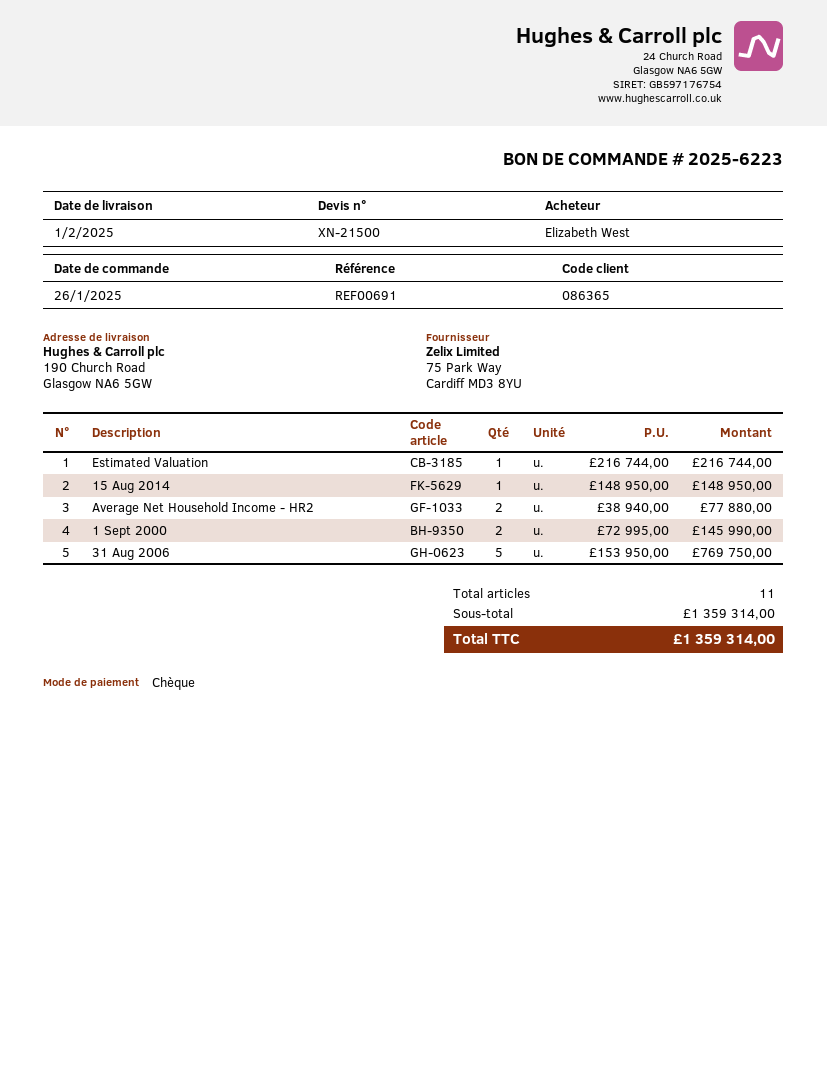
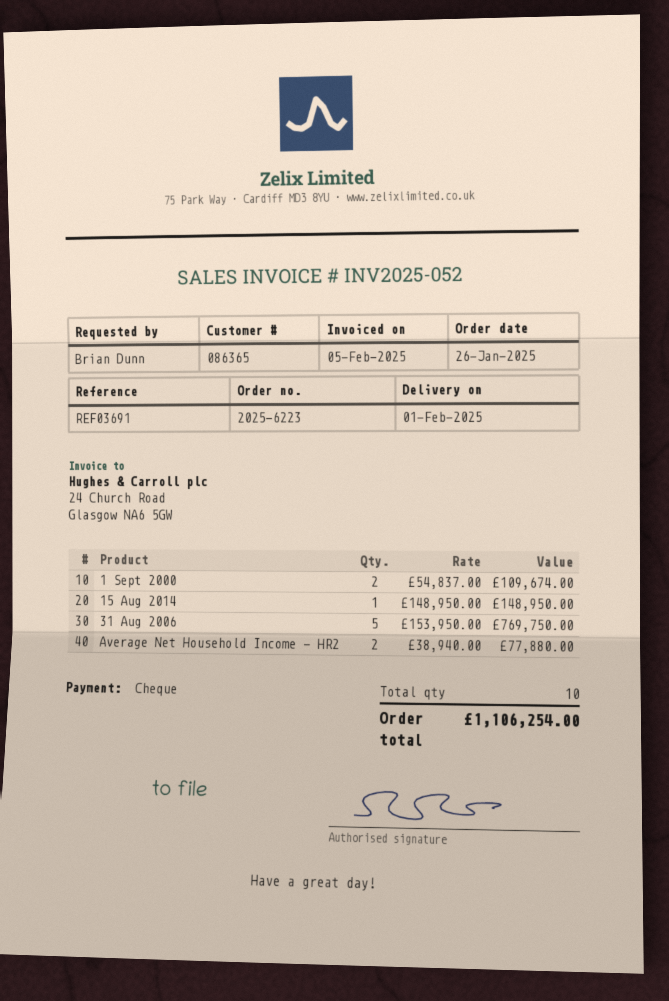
reference: REF00691 -> REF03691
ordered by: Elizabeth West -> Brian Dunn
Estimated Valuation: 1 x 216744.00 = 216744.00 -> none
1 Sept 2000: 2 x 72995.00 = 145990.00 -> 2 x 54837.00 = 109674.00
total quantity: 11 -> 10
total: 1359314.00 -> 1106254.00

